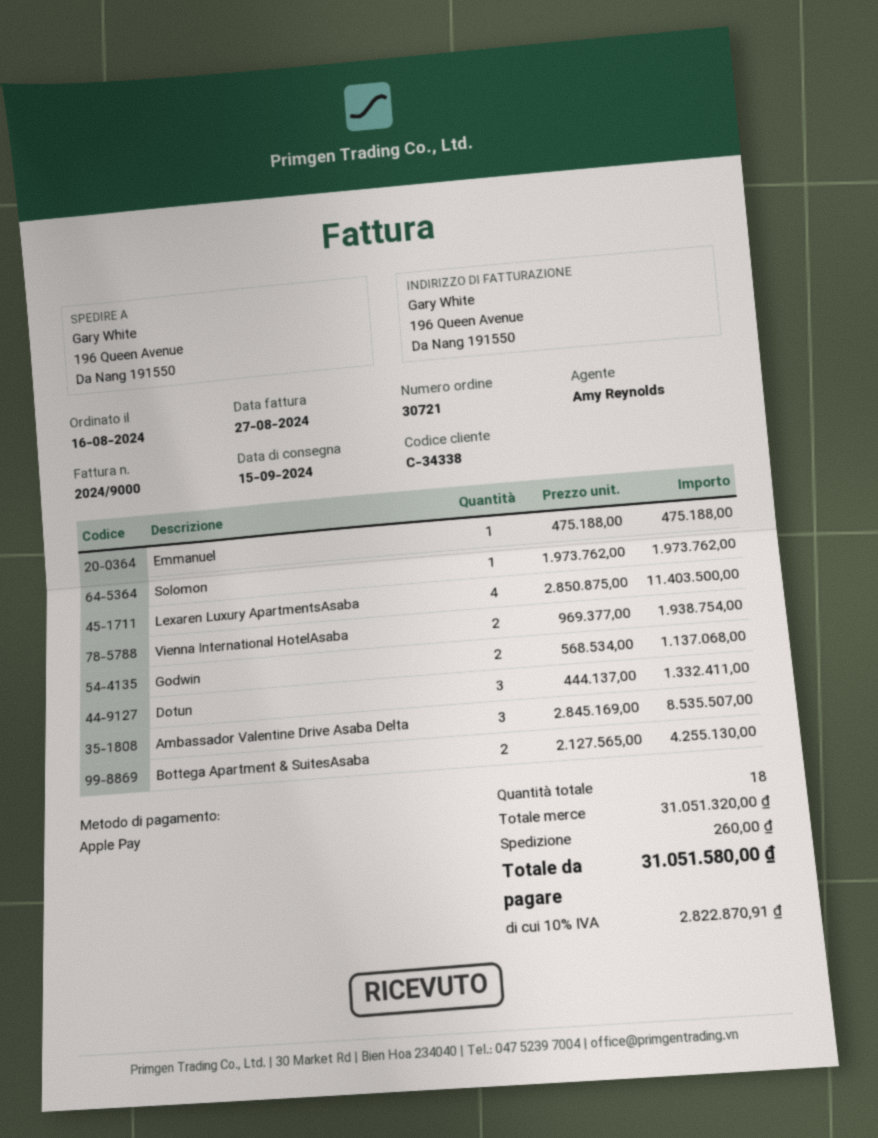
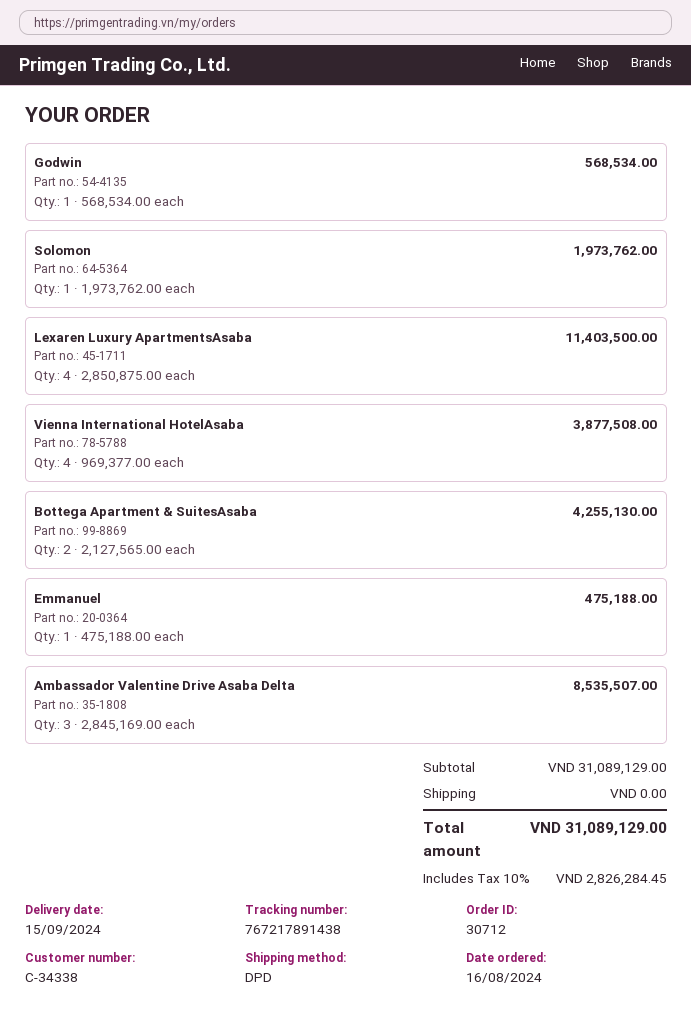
order number: 30721 -> 30712
Vienna International HotelAsaba: 2 x 969377.00 = 1938754.00 -> 4 x 969377.00 = 3877508.00
Godwin: 2 x 568534.00 = 1137068.00 -> 1 x 568534.00 = 568534.00
Dotun: 3 x 444137.00 = 1332411.00 -> none
subtotal: 31051320.00 -> 31089129.00
shipping: 260.00 -> 0.00
tax: 10% = 2822870.91 -> 10% = 2826284.45
total: 31051580.00 -> 31089129.00

